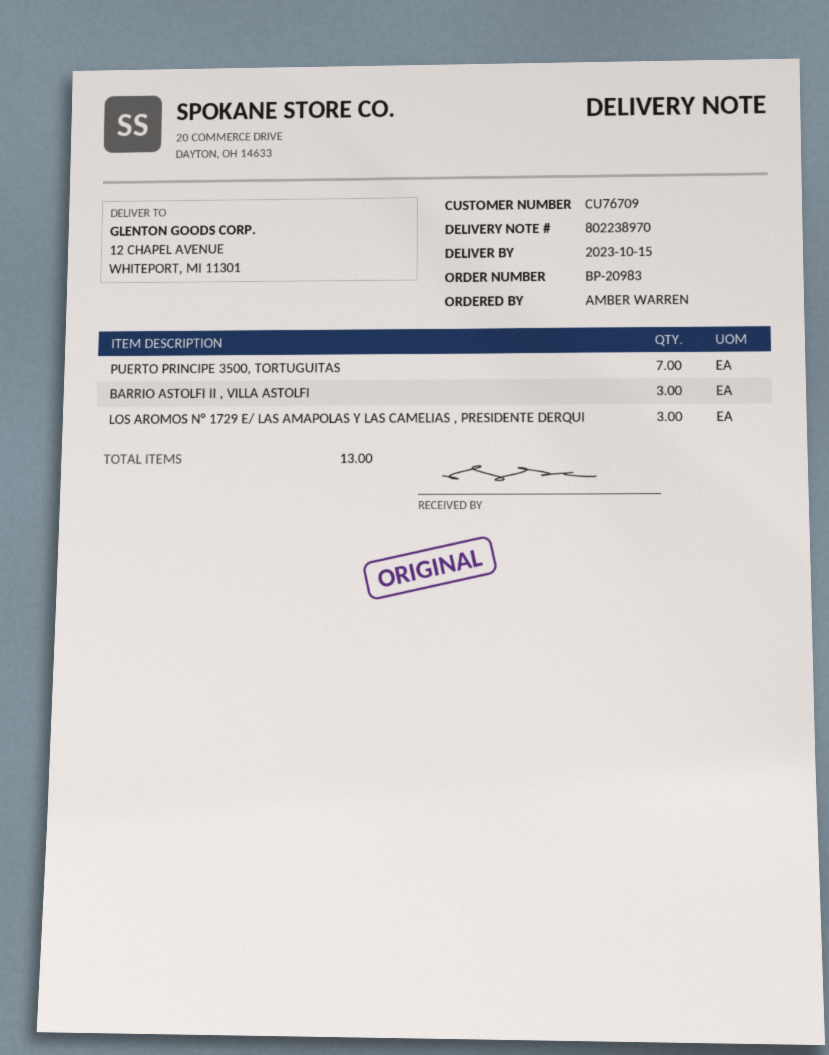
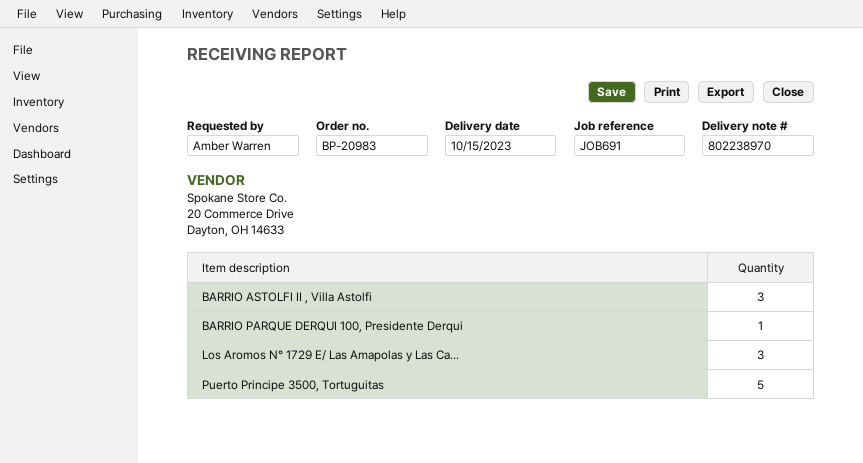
PUERTO PRINCIPE 3500, TORTUGUITAS: 7 -> 5
BARRIO PARQUE DERQUI 100, Presidente Derqui: none -> 1

